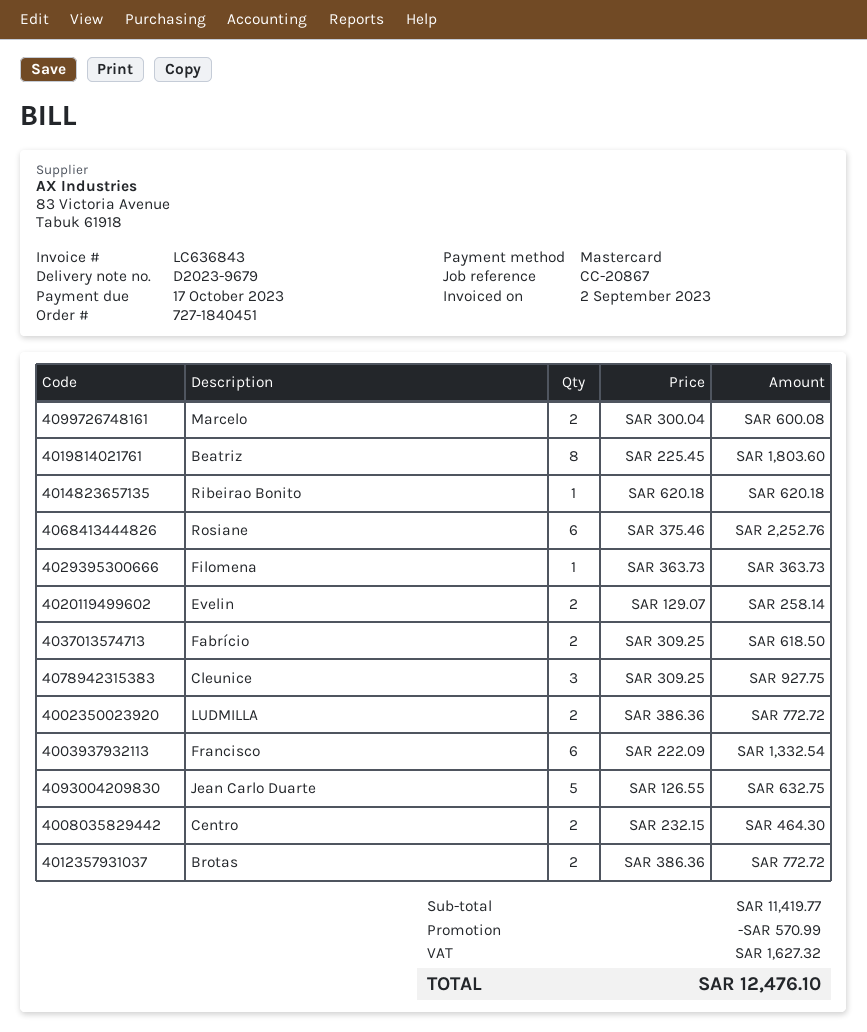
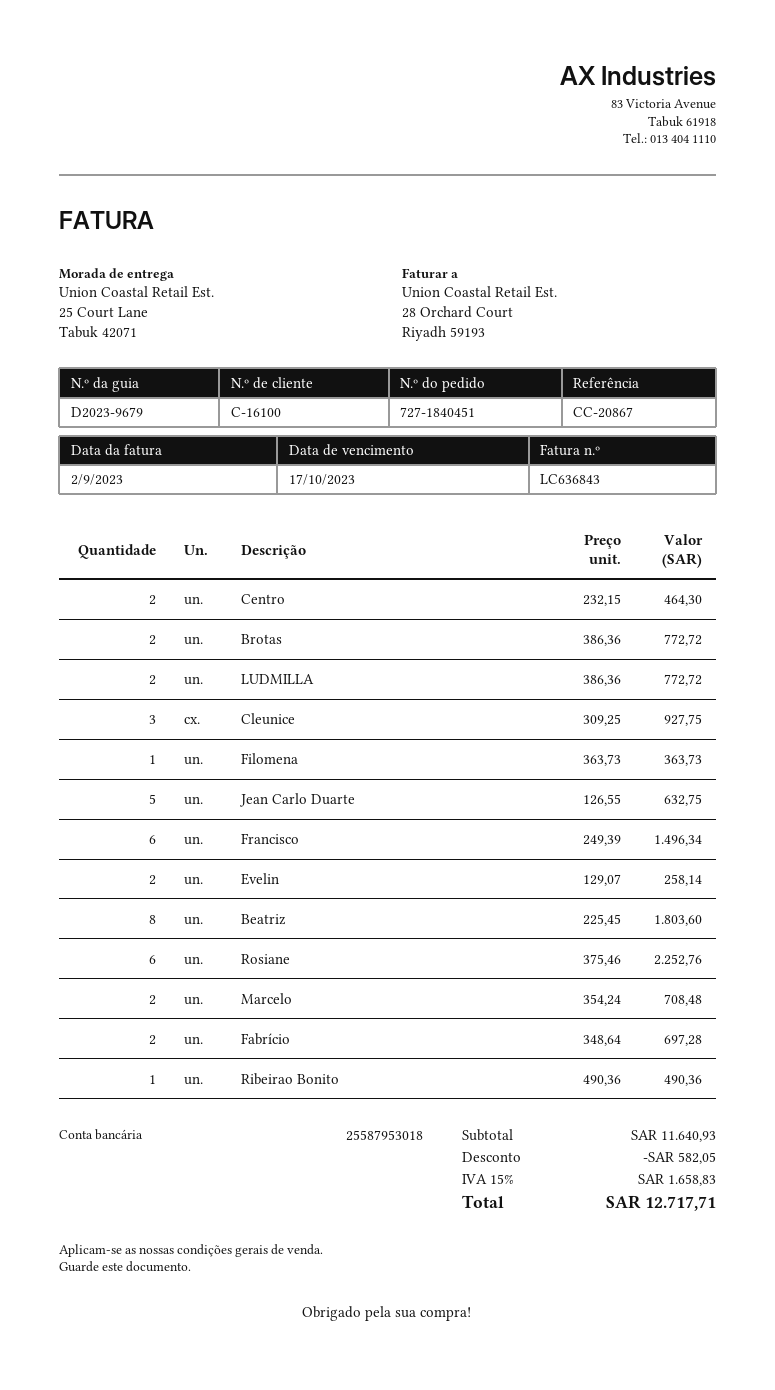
Marcelo: 2 x 300.04 = 600.08 -> 2 x 354.24 = 708.48
Ribeirao Bonito: 1 x 620.18 = 620.18 -> 1 x 490.36 = 490.36
Fabrício: 2 x 309.25 = 618.50 -> 2 x 348.64 = 697.28
Francisco: 6 x 222.09 = 1332.54 -> 6 x 249.39 = 1496.34
subtotal: 11419.77 -> 11640.93
discount: 570.99 -> 582.05
tax: 1627.32 -> 1658.83
total: 12476.10 -> 12717.71

